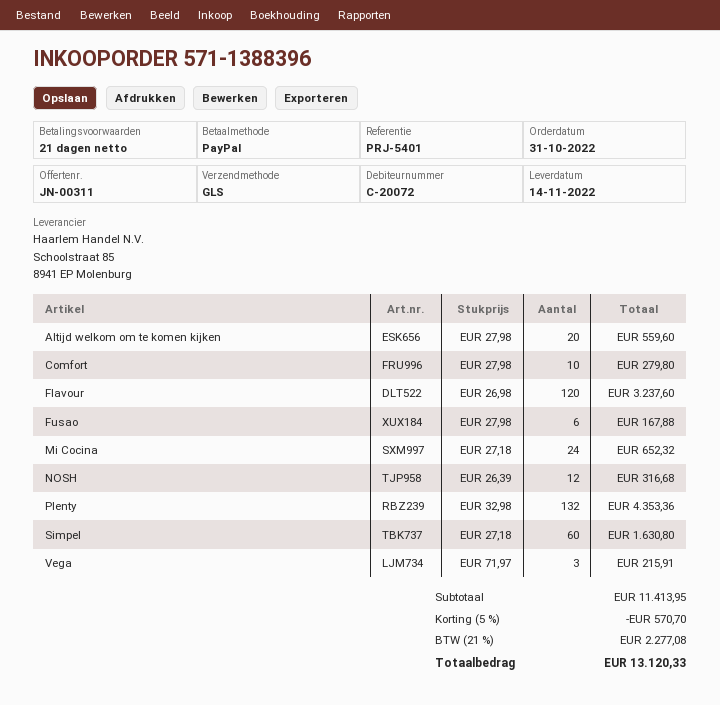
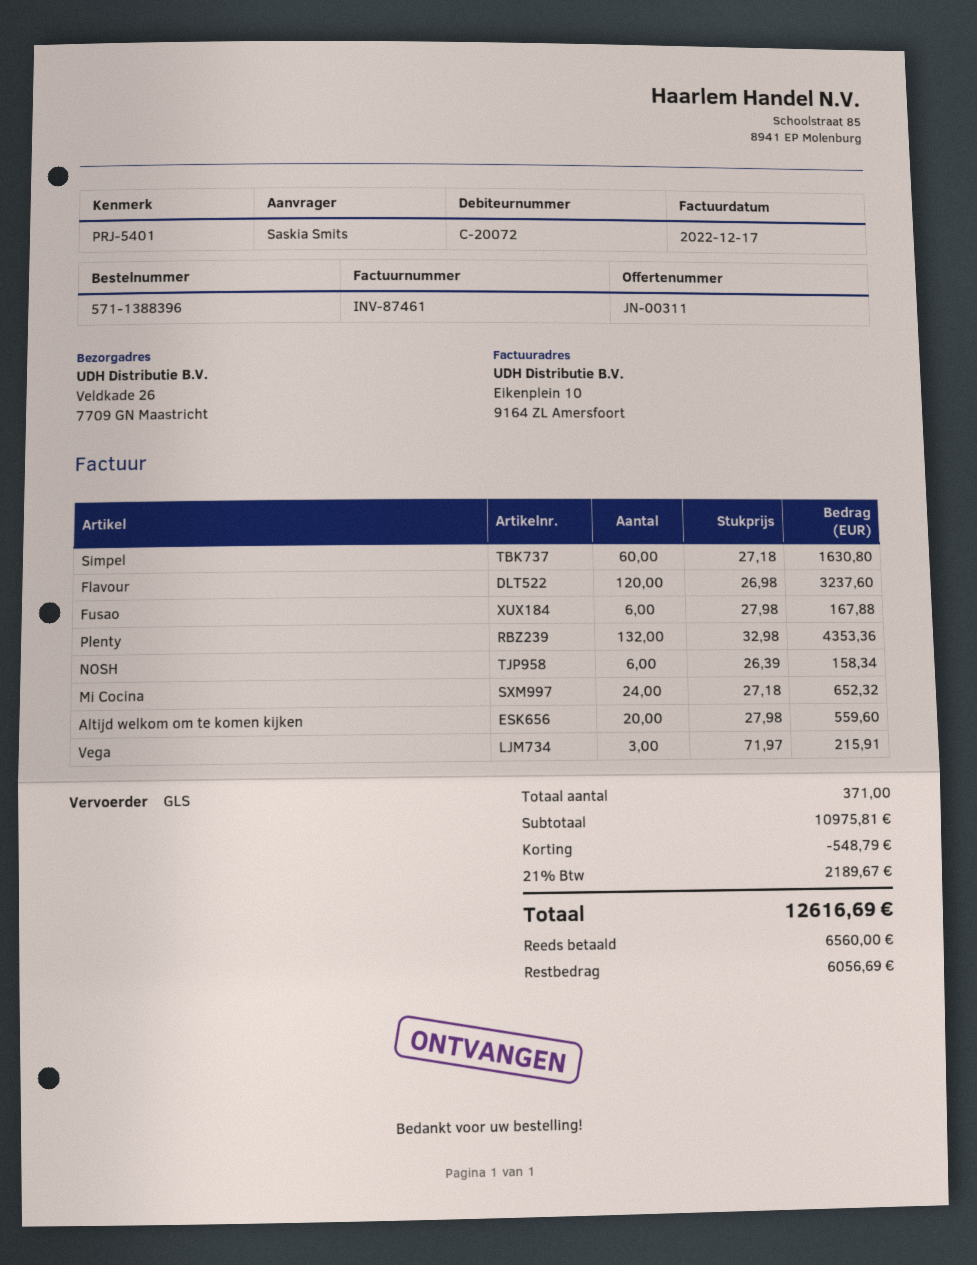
Comfort: 10 x 27.98 = 279.80 -> none
NOSH: 12 x 26.39 = 316.68 -> 6 x 26.39 = 158.34
subtotal: 11413.95 -> 10975.81
discount: 570.70 -> 548.79
tax: 21% = 2277.08 -> 21% = 2189.67
total: 13120.33 -> 12616.69

